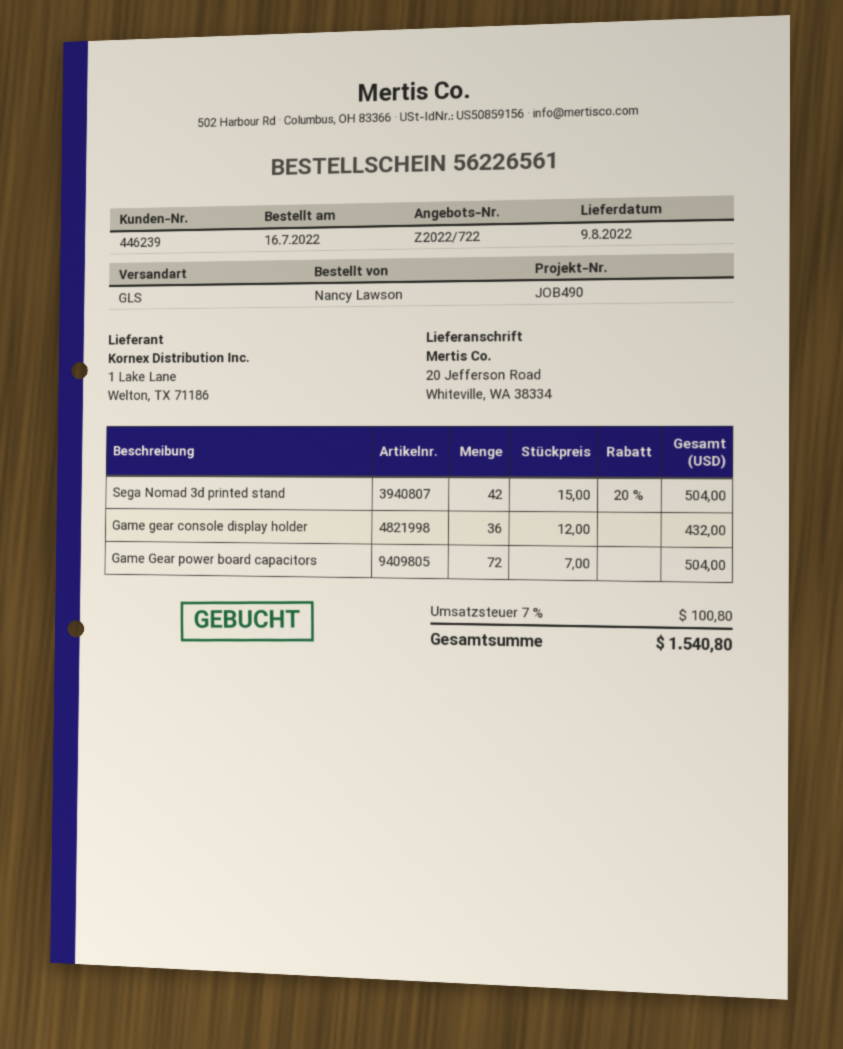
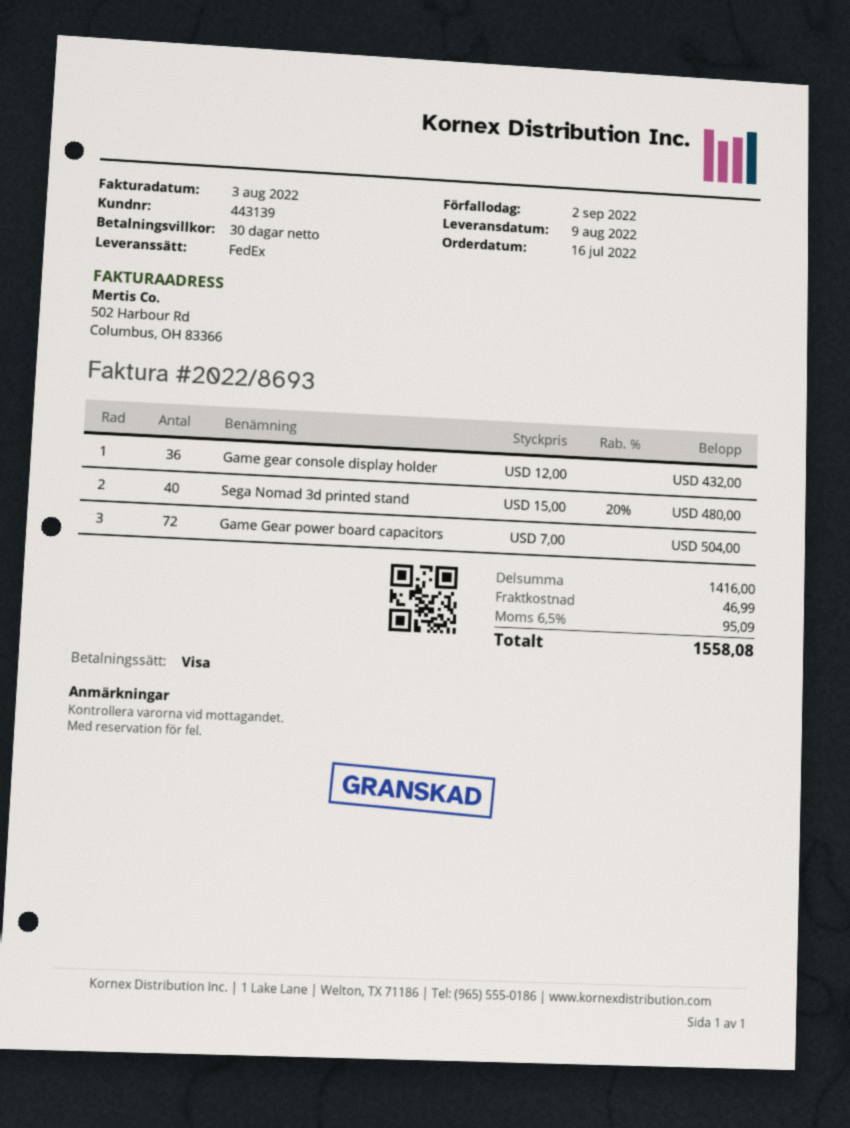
customer number: 446239 -> 443139
shipping method: GLS -> FedEx
Sega Nomad 3d printed stand: 42 x 15.00 - 20% = 504.00 -> 40 x 15.00 - 20% = 480.00
shipping: none -> 46.99
tax: 7% = 100.80 -> 6.5% = 95.09
total: 1540.80 -> 1558.08

